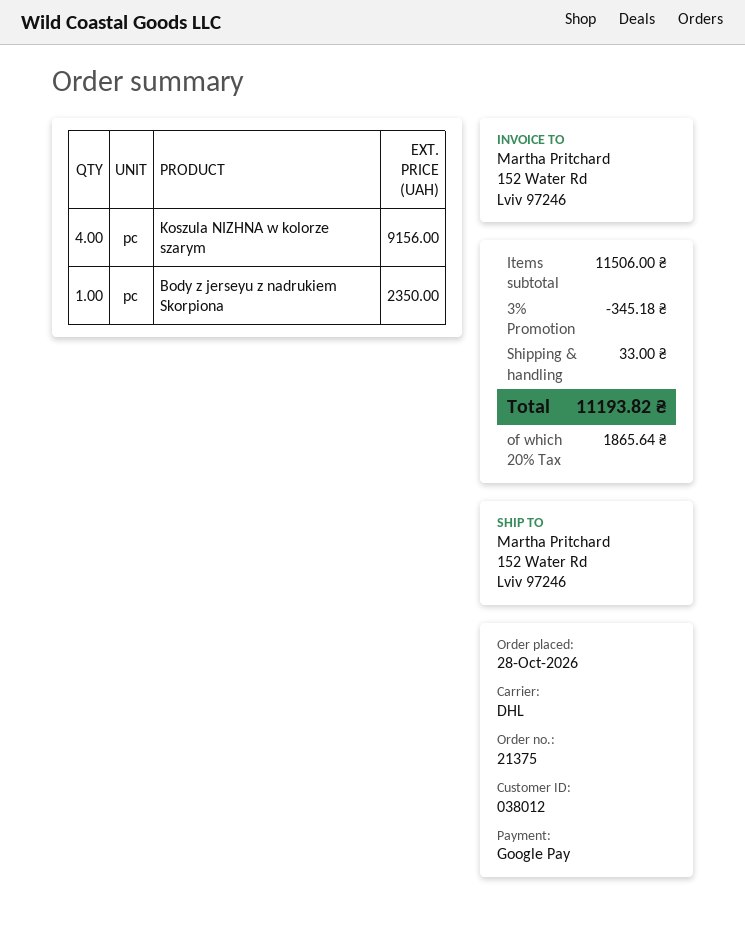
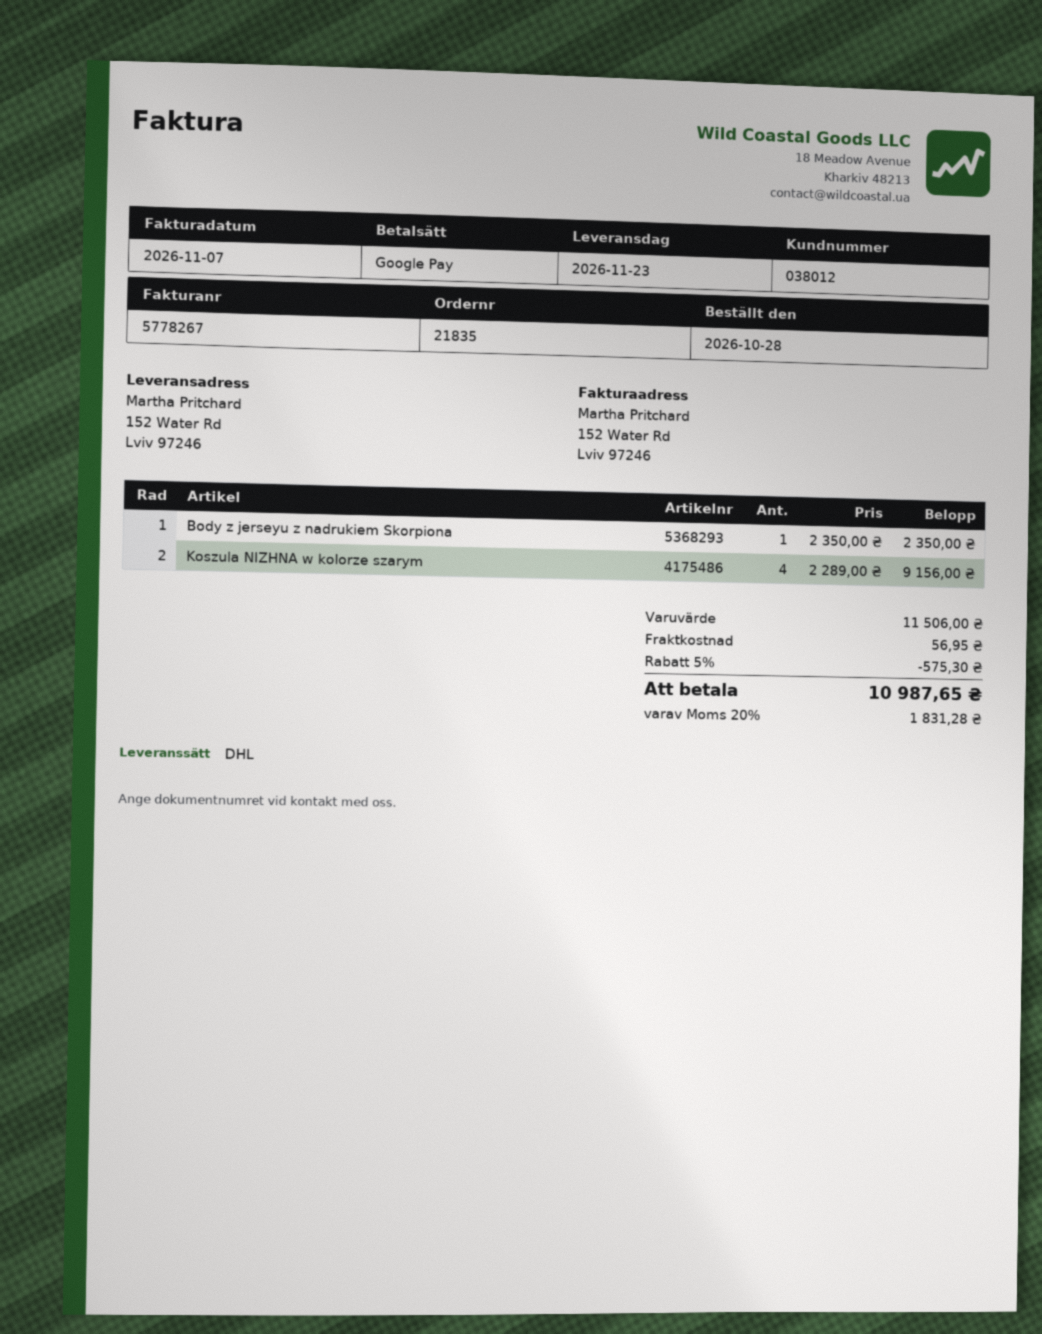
order number: 21375 -> 21835
discount: 3% = 345.18 -> 5% = 575.30
shipping: 33.00 -> 56.95
tax: 20% = 1865.64 -> 20% = 1831.28
total: 11193.82 -> 10987.65

